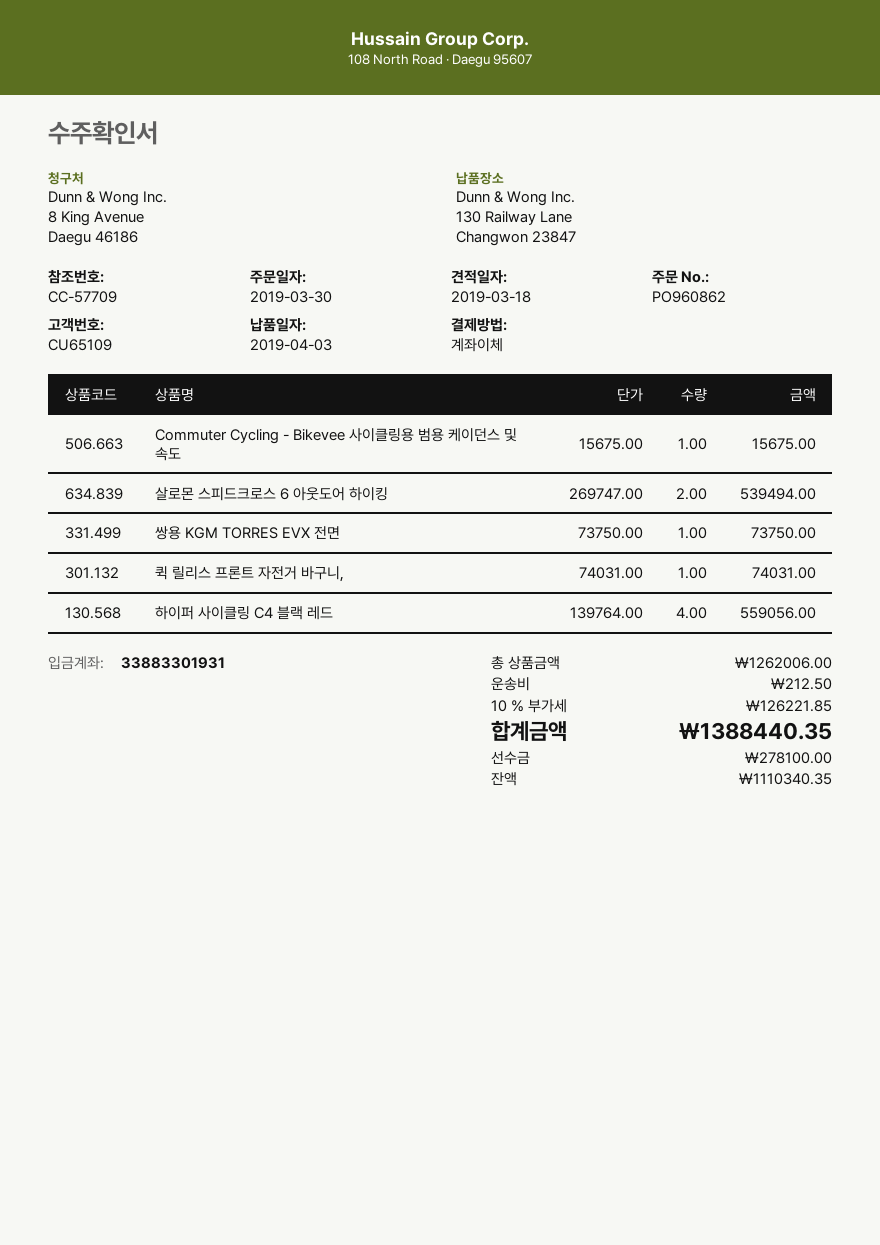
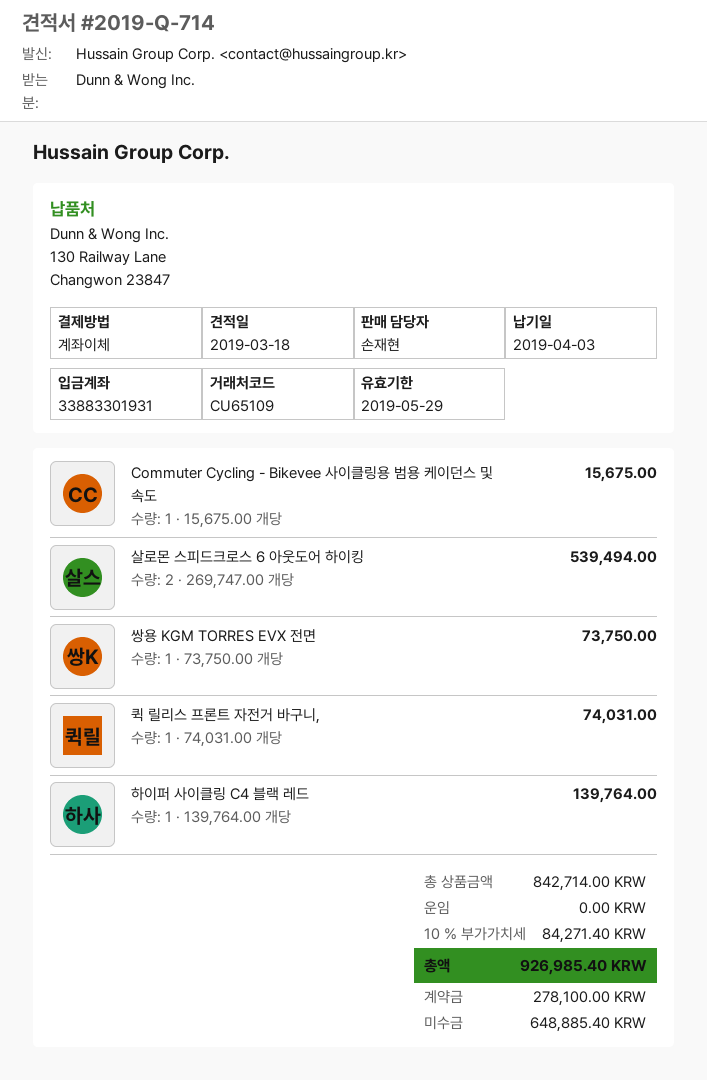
하이퍼 사이클링 C4 블랙 레드: 4 x 139764.00 = 559056.00 -> 1 x 139764.00 = 139764.00
subtotal: 1262006.00 -> 842714.00
shipping: 212.50 -> 0.00
tax: 10% = 126221.85 -> 10% = 84271.40
total: 1388440.35 -> 926985.40
balance: 1110340.35 -> 648885.40

